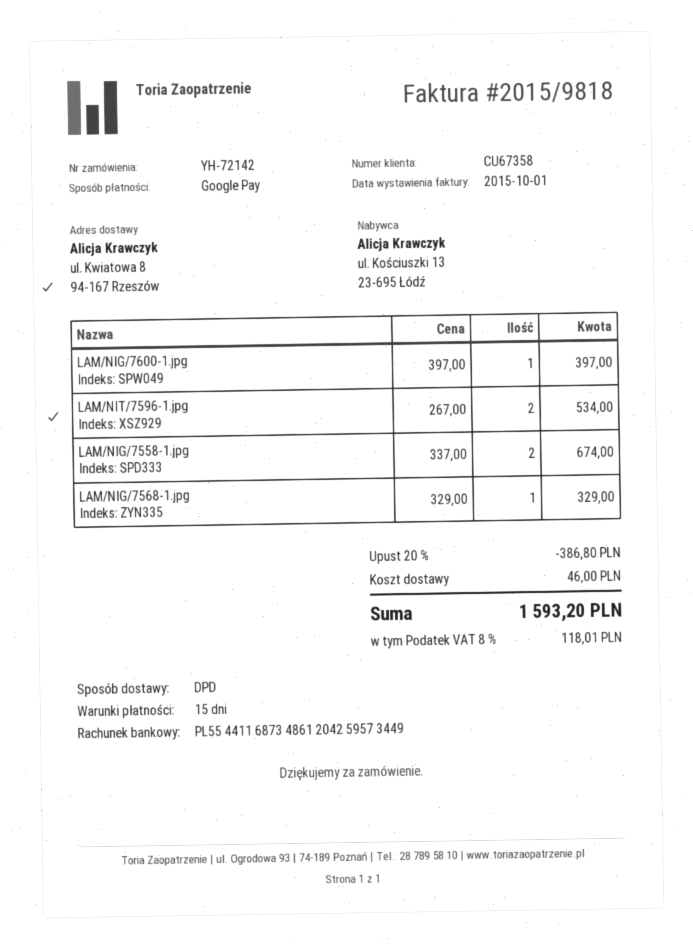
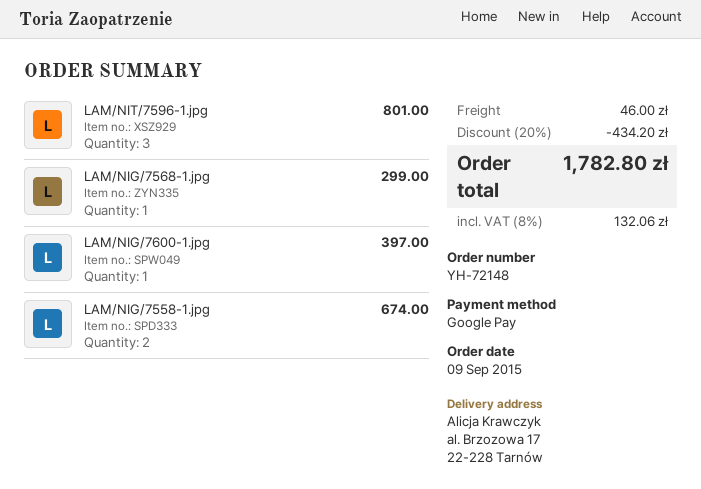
order number: YH-72142 -> YH-72148
ship to: ul. Kwiatowa 8, 94-167 Rzeszów -> al. Brzozowa 17, 22-228 Tarnów
LAM/NIT/7596-1.jpg: 2 for 534.00 -> 3 for 801.00
LAM/NIG/7568-1.jpg: 1 for 329.00 -> 1 for 299.00
discount: 20% = 386.80 -> 20% = 434.20
tax: 8% = 118.01 -> 8% = 132.06
total: 1593.20 -> 1782.80

